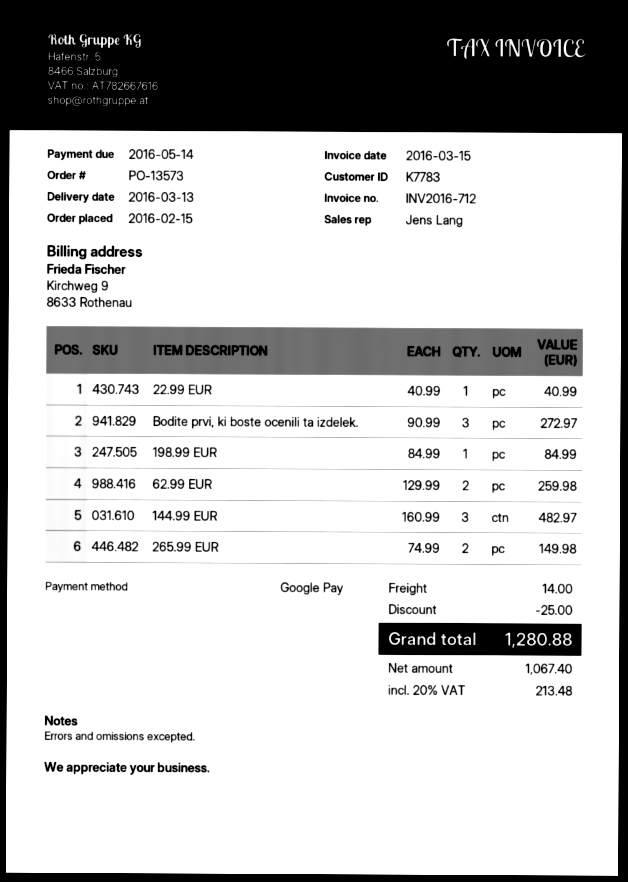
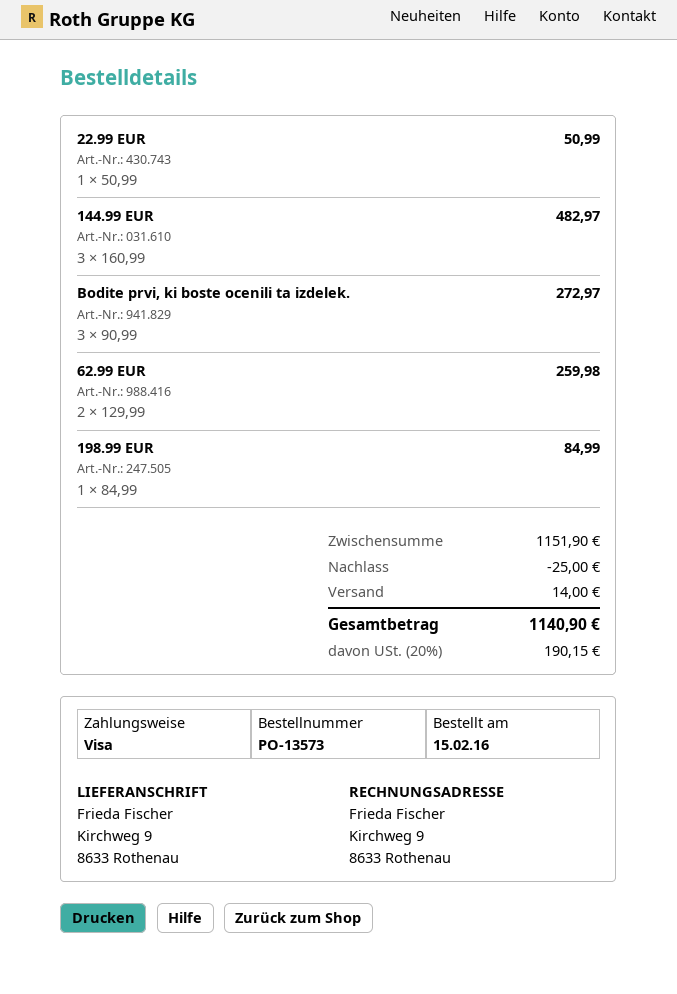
payment method: Google Pay -> Visa
22.99 EUR: 1 x 40.99 = 40.99 -> 1 x 50.99 = 50.99
265.99 EUR: 2 x 74.99 = 149.98 -> none
tax: 20% = 213.48 -> 20% = 190.15
total: 1280.88 -> 1140.90

